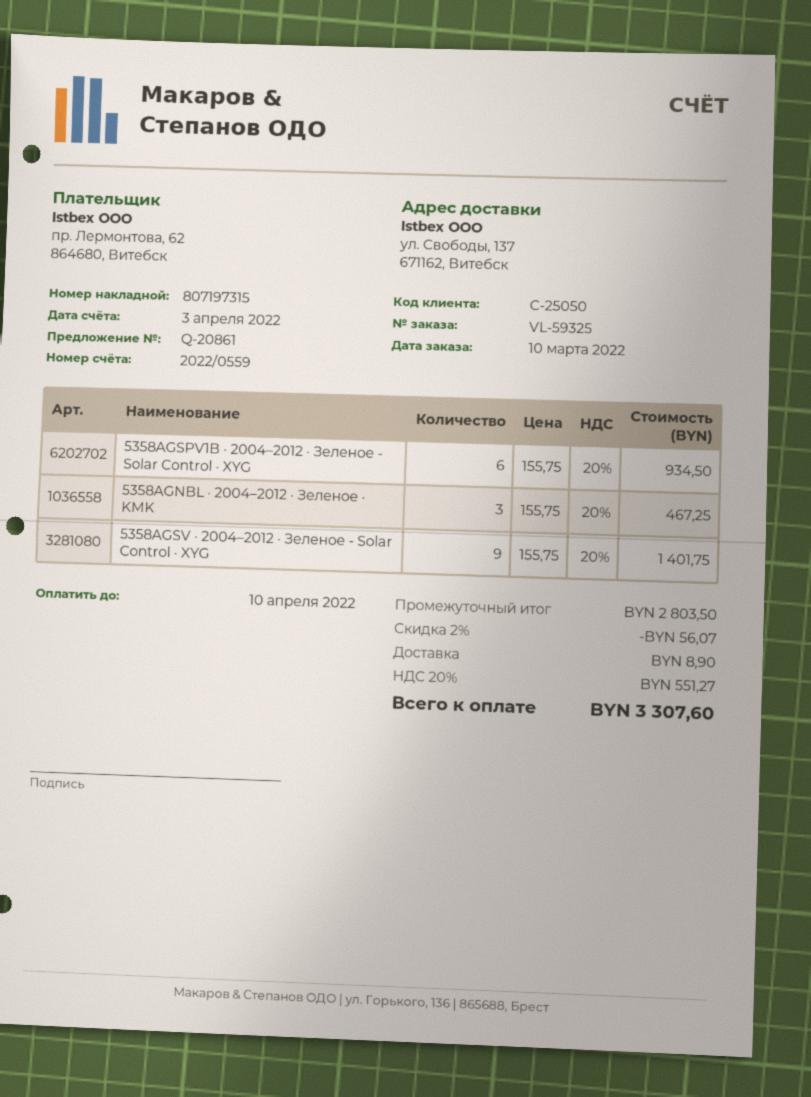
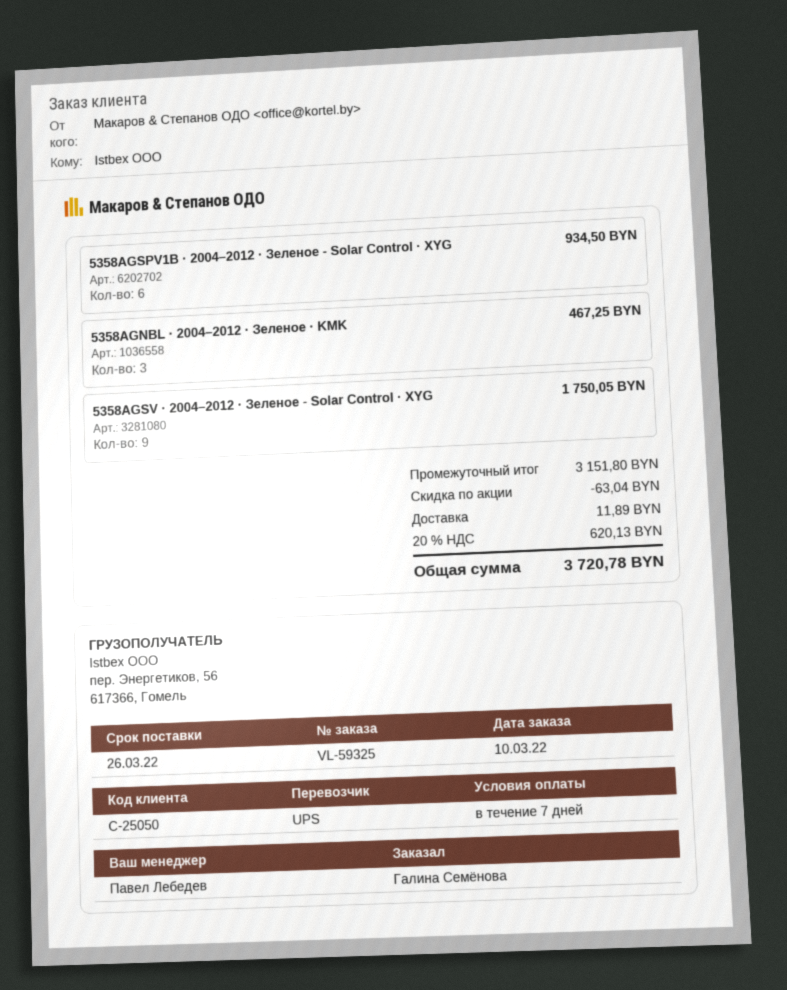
ship to: ул. Свободы, 137, 671162, Витебск -> пер. Энергетиков, 56, 617366, Гомель
5358AGSV · 2004–2012 · Зеленое - Solar Control · XYG: 9 for 1401.75 -> 9 for 1750.05
subtotal: 2803.50 -> 3151.80
discount: 56.07 -> 63.04
shipping: 8.90 -> 11.89
tax: 20% = 551.27 -> 20% = 620.13
total: 3307.60 -> 3720.78

